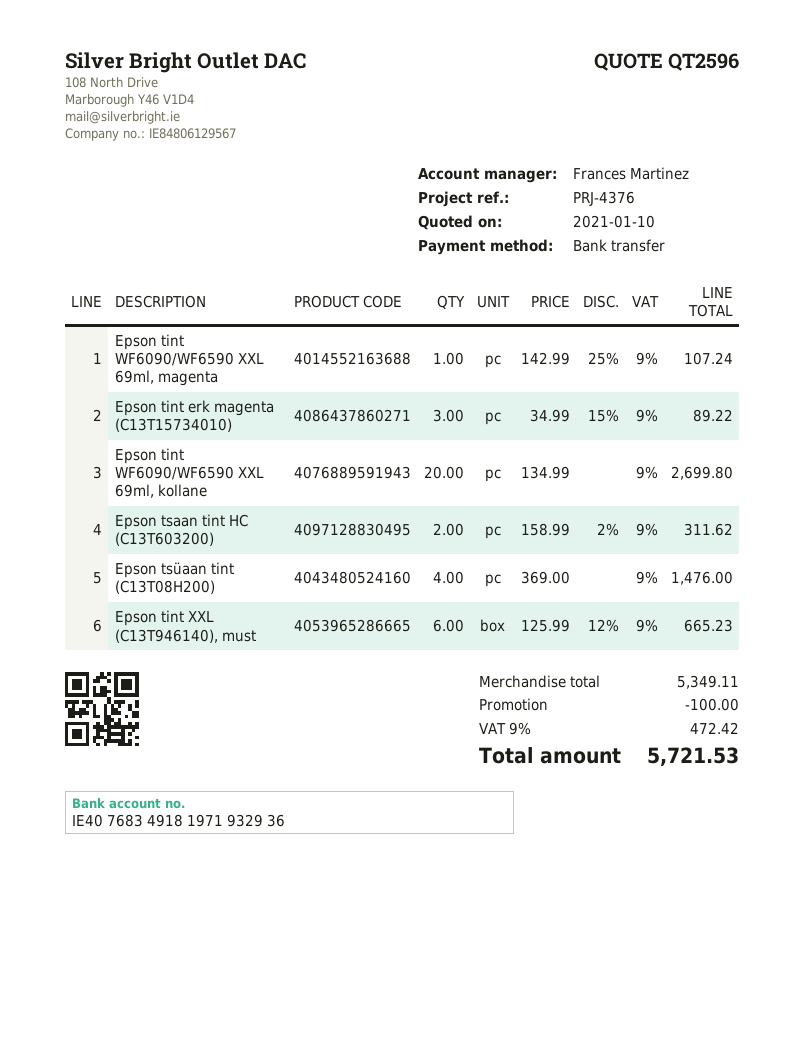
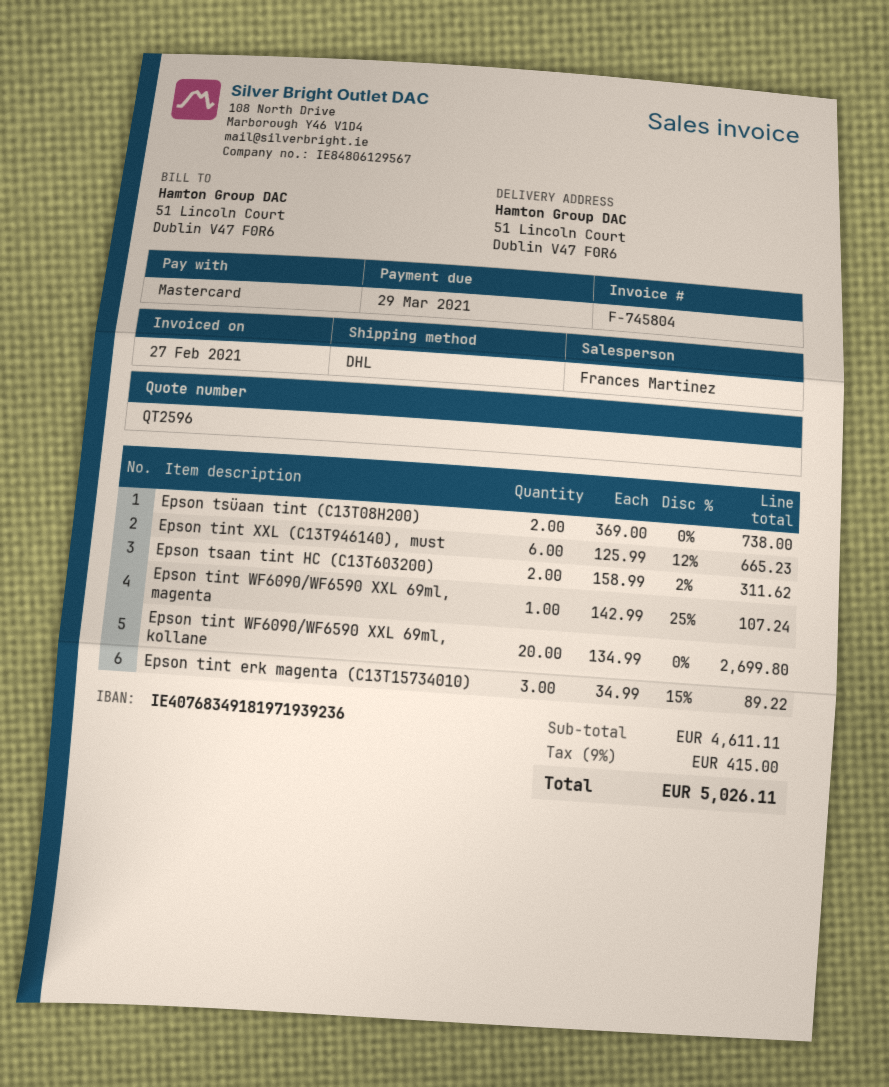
payment method: bank transfer -> Mastercard
bank account: IE40768349181971932936 -> IE40768349181971939236
Epson tsüaan tint (C13T08H200): 4 x 369.00 = 1476.00 -> 2 x 369.00 = 738.00
subtotal: 5349.11 -> 4611.11
discount: 100.00 -> none
tax: 9% = 472.42 -> 9% = 415.00
total: 5721.53 -> 5026.11

